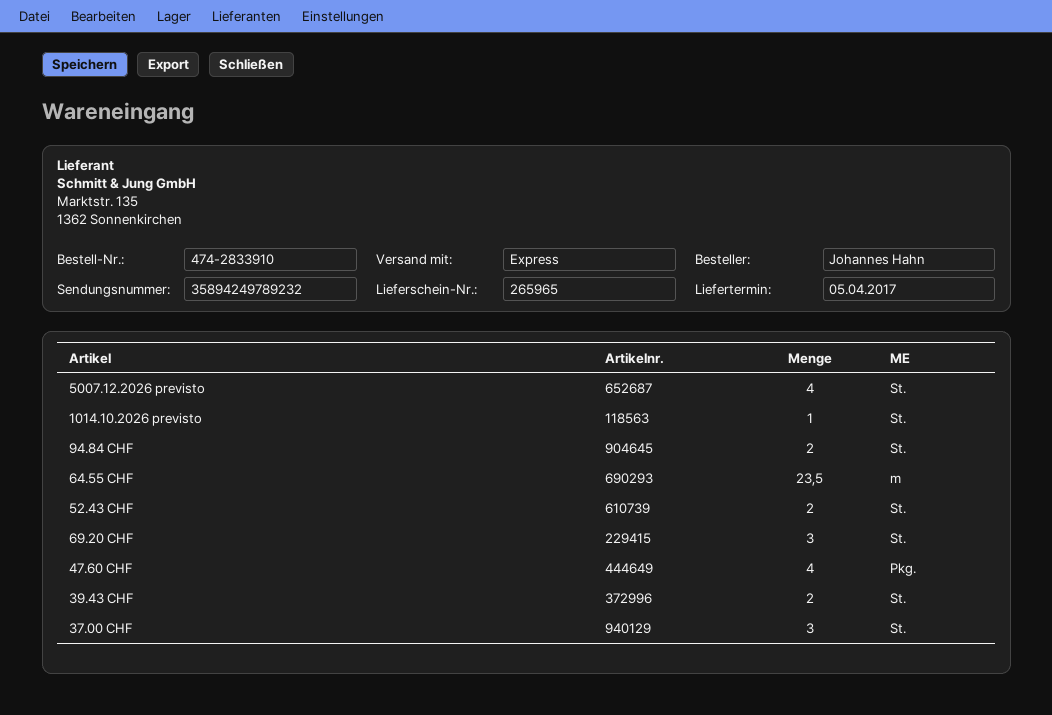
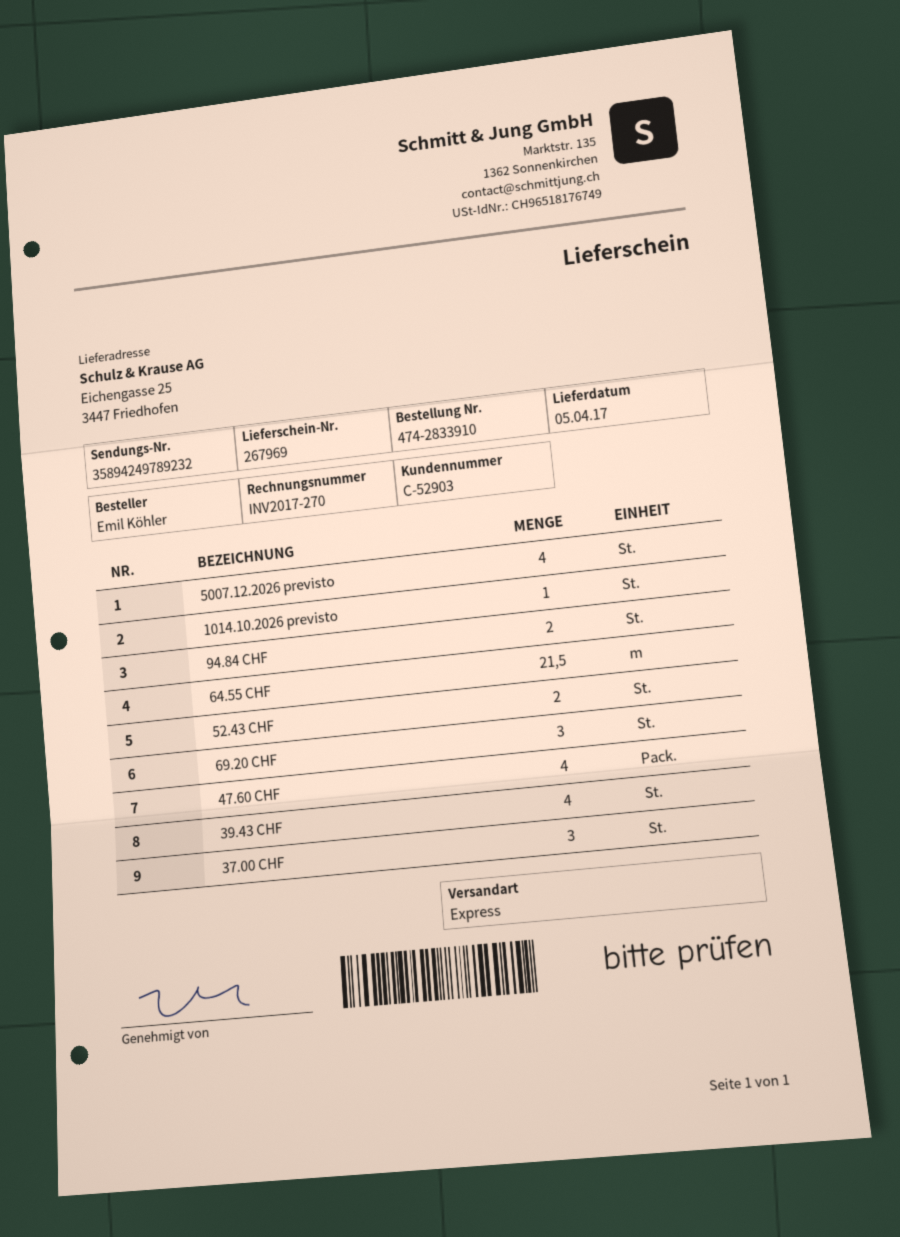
delivery note number: 265965 -> 267969
ordered by: Johannes Hahn -> Emil Köhler
64.55 CHF: 23.5 -> 21.5
39.43 CHF: 2 -> 4

